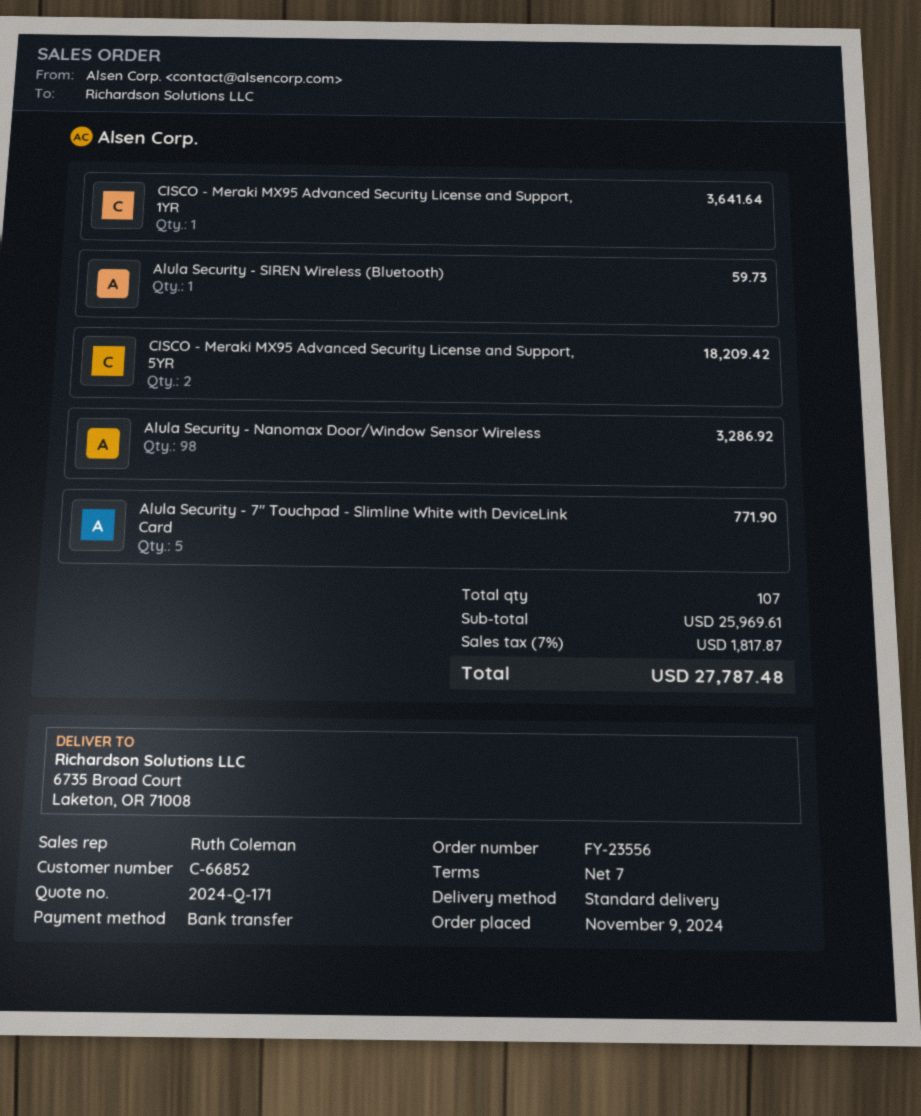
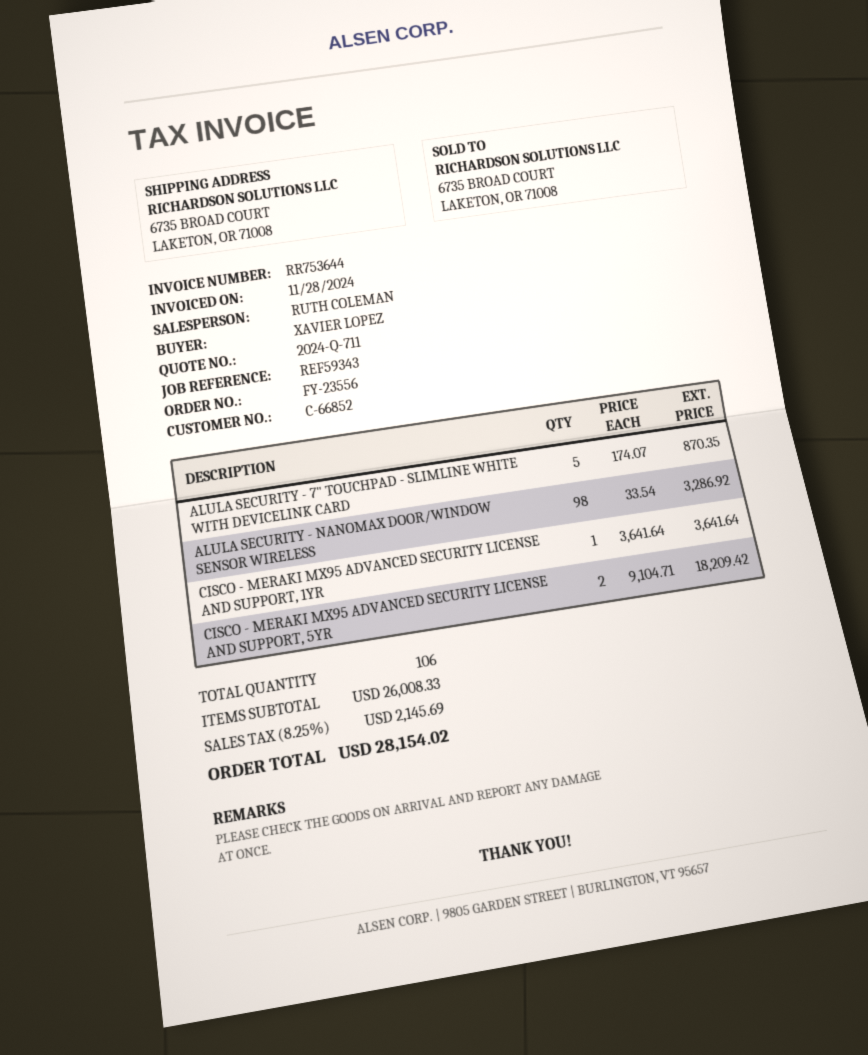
quote number: 2024-Q-171 -> 2024-Q-711
Alula Security - SIREN Wireless (Bluetooth): 1 for 59.73 -> none
Alula Security - 7" Touchpad - Slimline White with DeviceLink Card: 5 for 771.90 -> 5 for 870.35
total quantity: 107 -> 106
subtotal: 25969.61 -> 26008.33
tax: 7% = 1817.87 -> 8.25% = 2145.69
total: 27787.48 -> 28154.02

